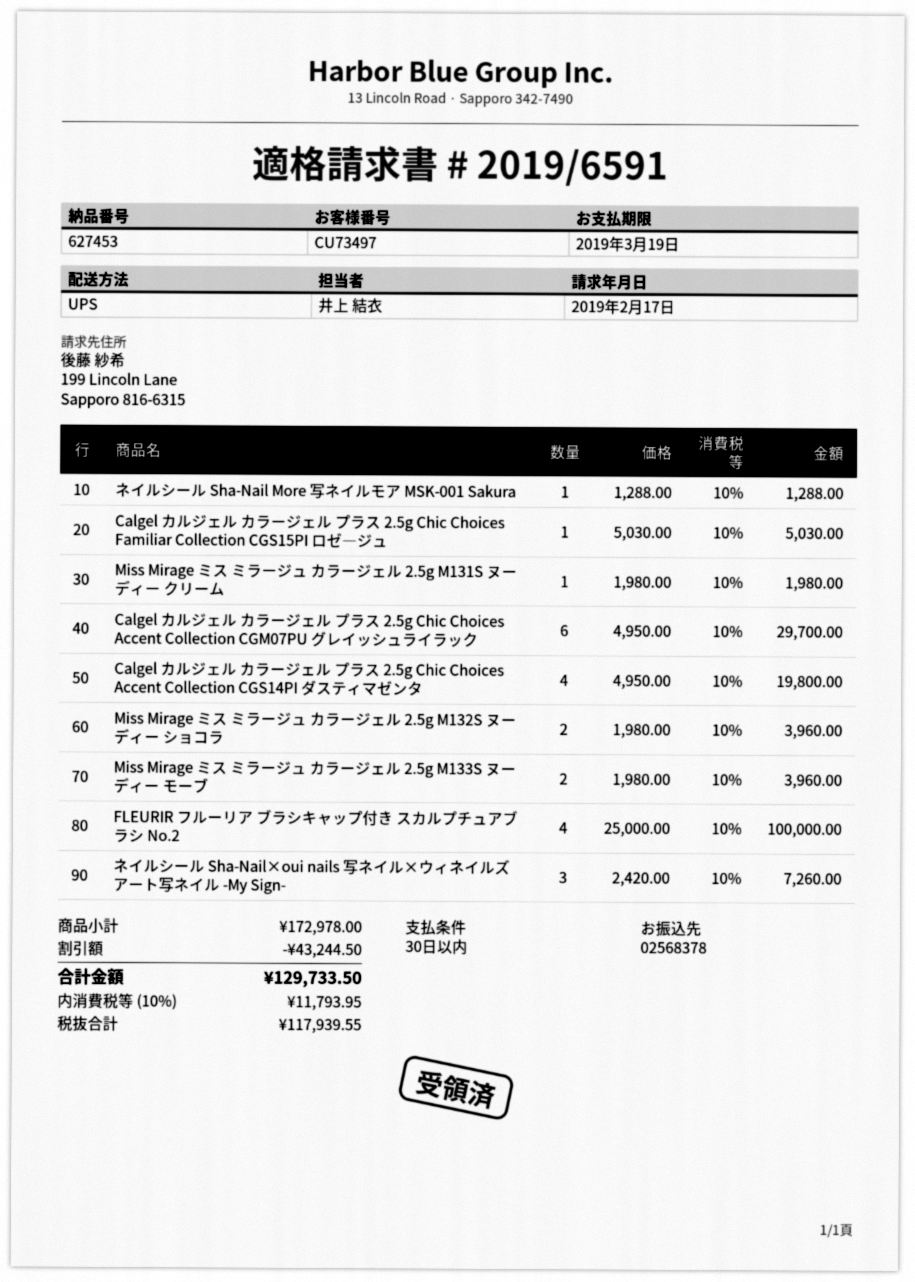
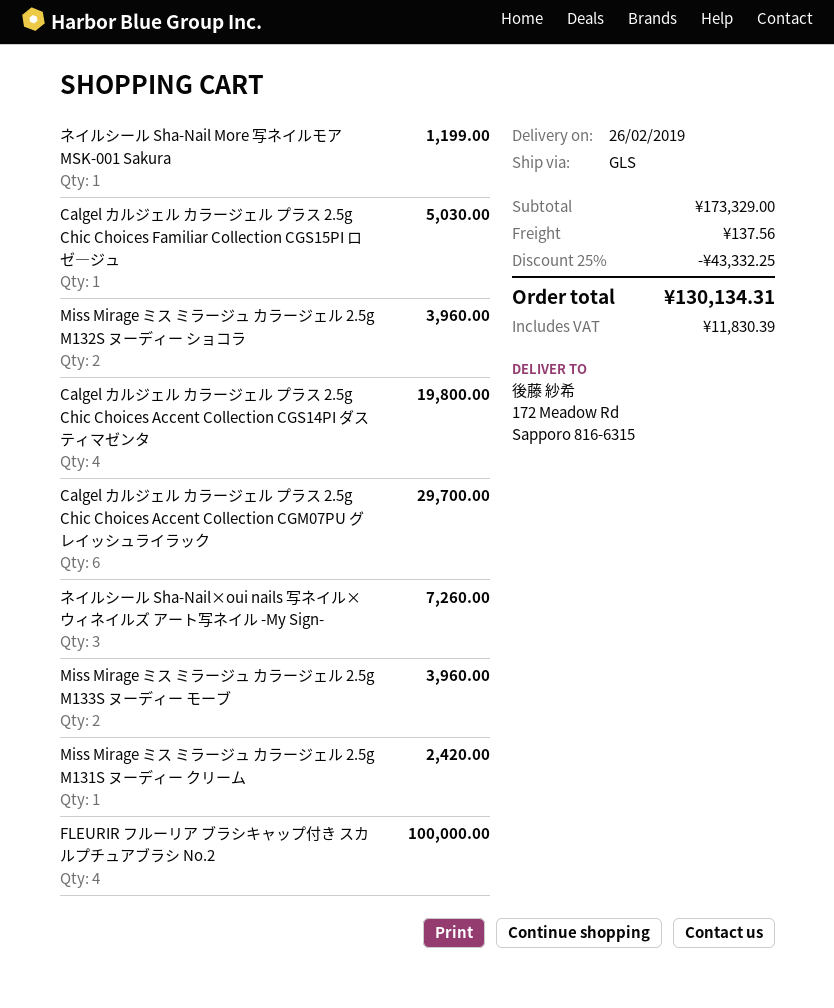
shipping method: UPS -> GLS
ネイルシール Sha-Nail More 写ネイルモア MSK-001 Sakura: 1 for 1288.00 -> 1 for 1199.00
Miss Mirage ミス ミラージュ カラージェル 2.5g M131S ヌーディー クリーム: 1 for 1980.00 -> 1 for 2420.00
subtotal: 172978.00 -> 173329.00
discount: 43244.50 -> 43332.25
shipping: none -> 137.56
tax: 11793.95 -> 11830.39
total: 129733.50 -> 130134.31

